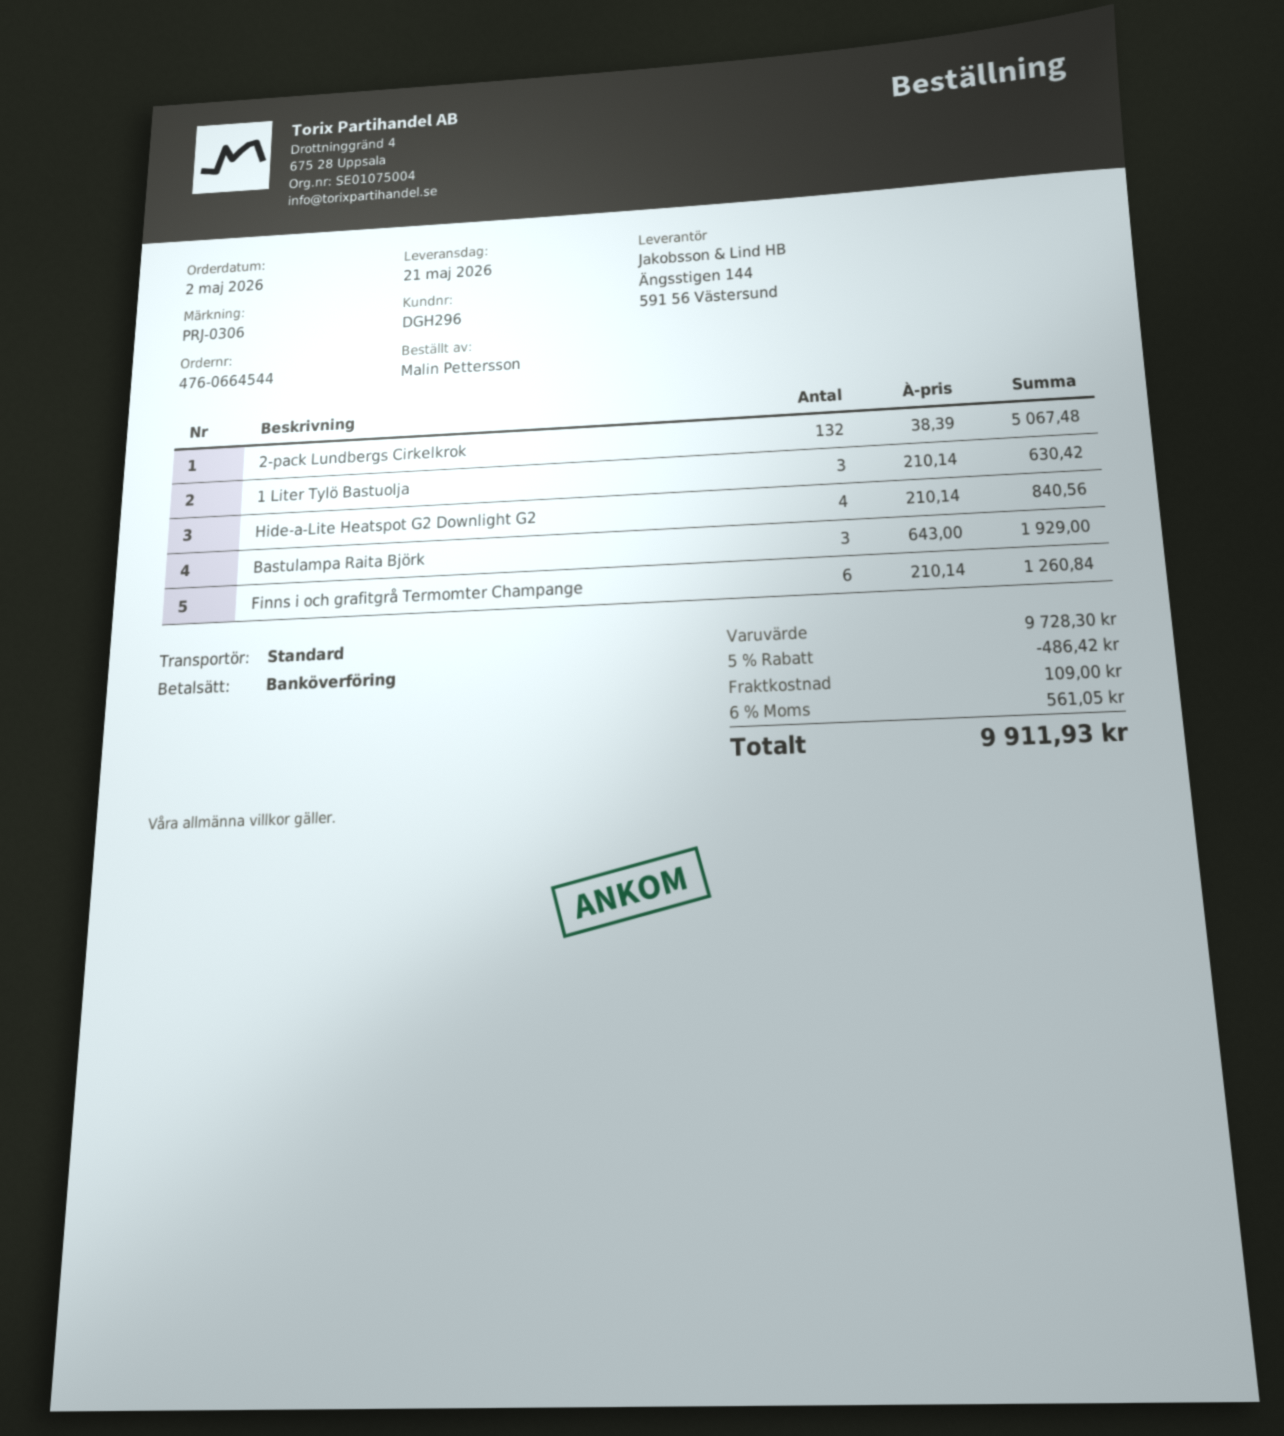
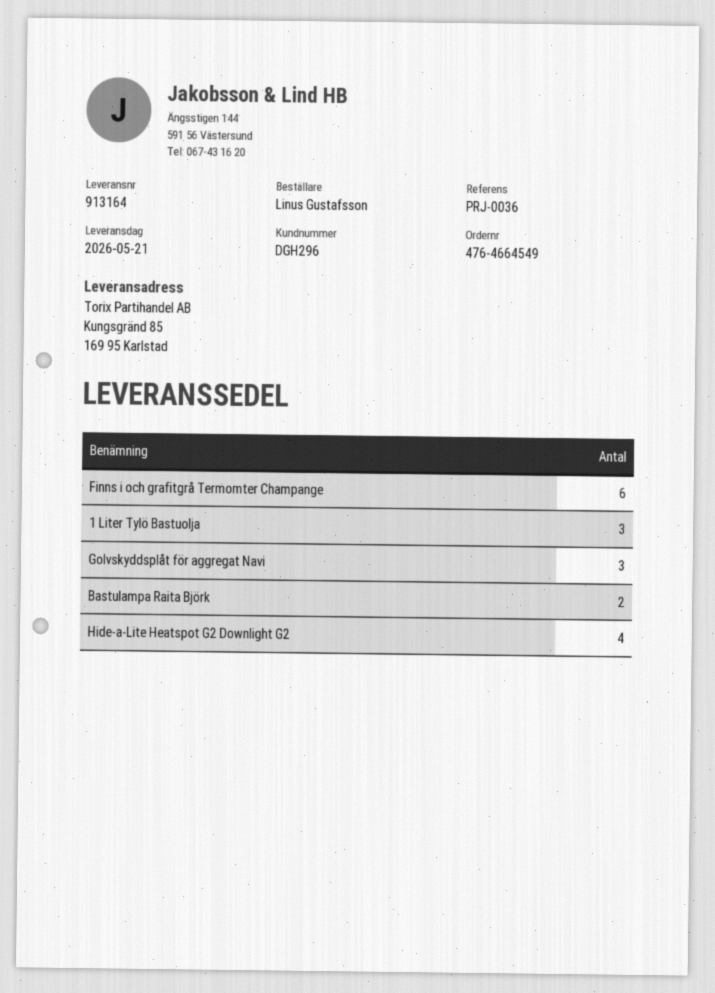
order number: 476-0664544 -> 476-4664549
reference: PRJ-0306 -> PRJ-0036
ordered by: Malin Pettersson -> Linus Gustafsson
2-pack Lundbergs Cirkelkrok: 132 -> none
Bastulampa Raita Björk: 3 -> 2
Golvskyddsplåt för aggregat Navi: none -> 3

